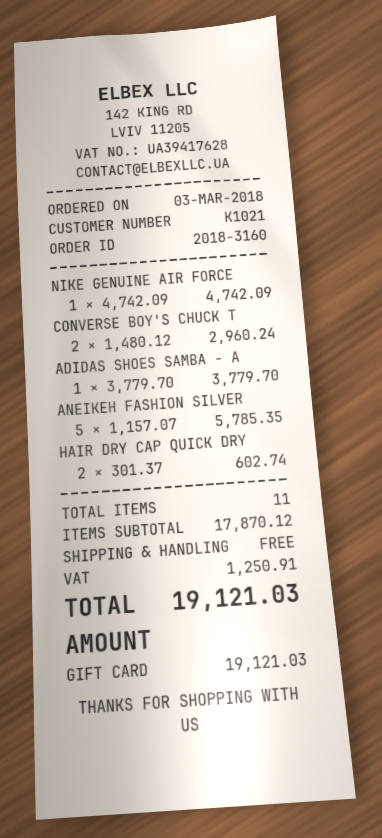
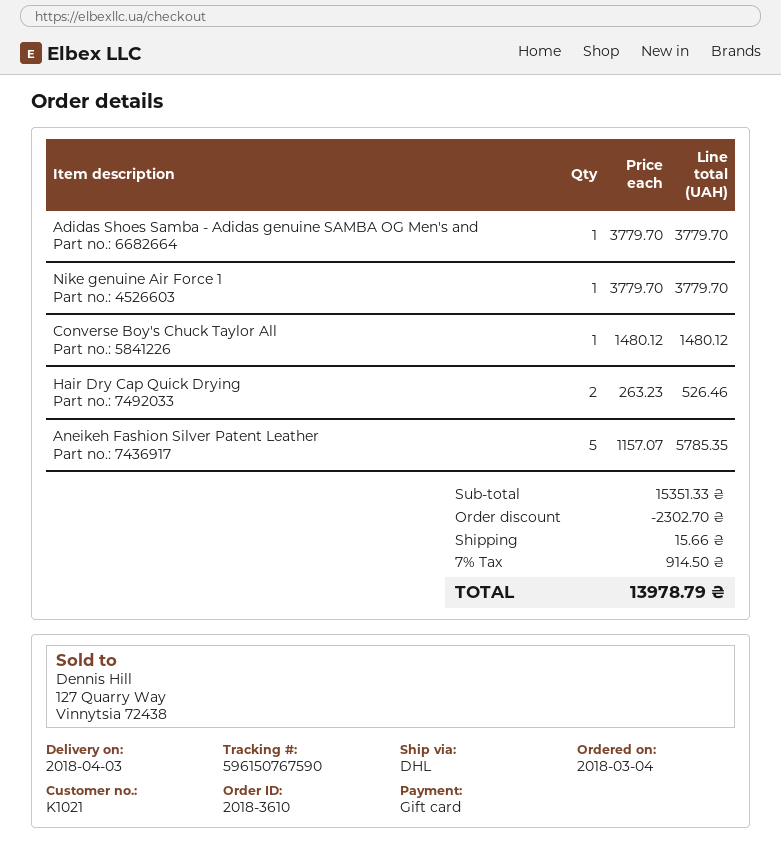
order number: 2018-3160 -> 2018-3610
order date: 2018-03-03 -> 2018-03-04
NIKE GENUINE AIR FORCE: 1 x 4742.09 = 4742.09 -> 1 x 3779.70 = 3779.70
CONVERSE BOY'S CHUCK T: 2 x 1480.12 = 2960.24 -> 1 x 1480.12 = 1480.12
HAIR DRY CAP QUICK DRY: 2 x 301.37 = 602.74 -> 2 x 263.23 = 526.46
subtotal: 17870.12 -> 15351.33
discount: none -> 2302.70
shipping: 0.00 -> 15.66
tax: 1250.91 -> 914.50
total: 19121.03 -> 13978.79

